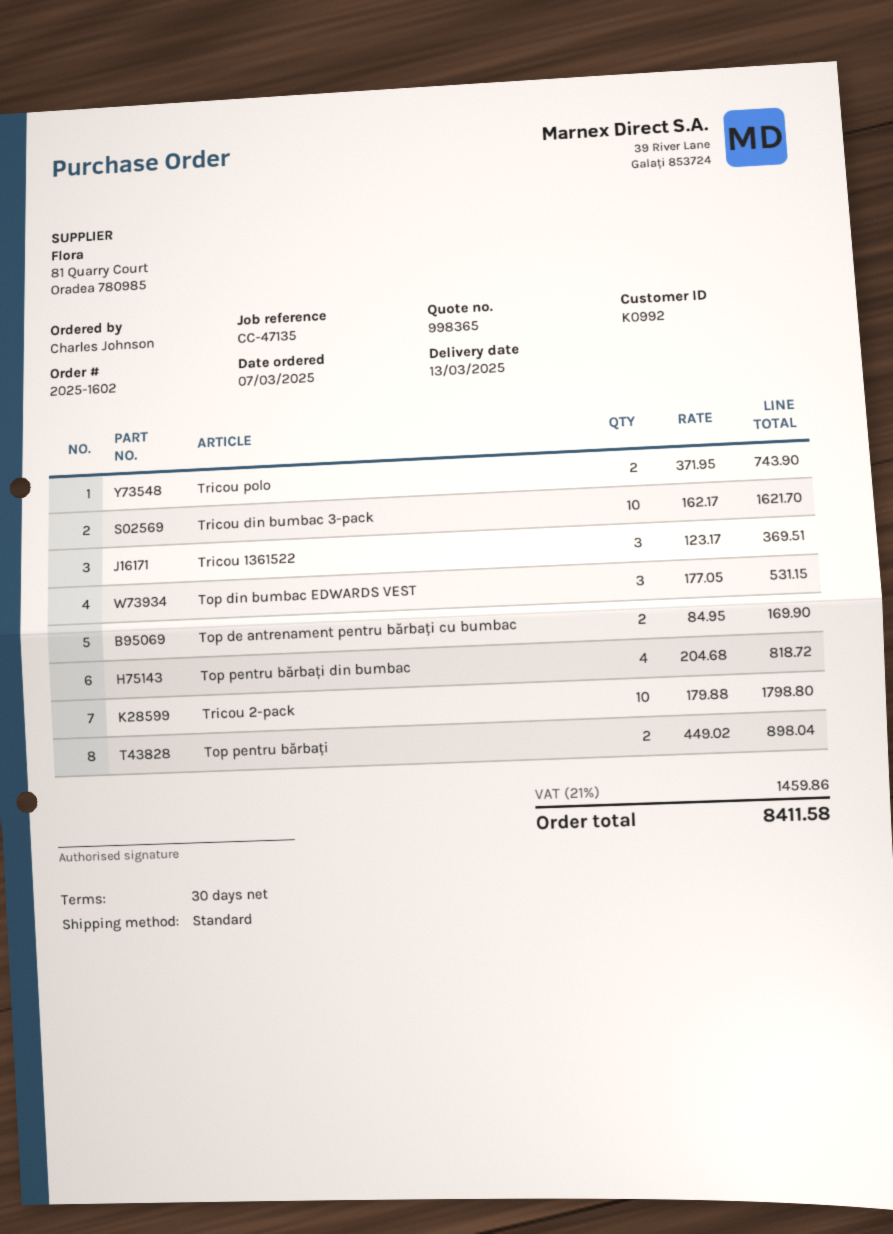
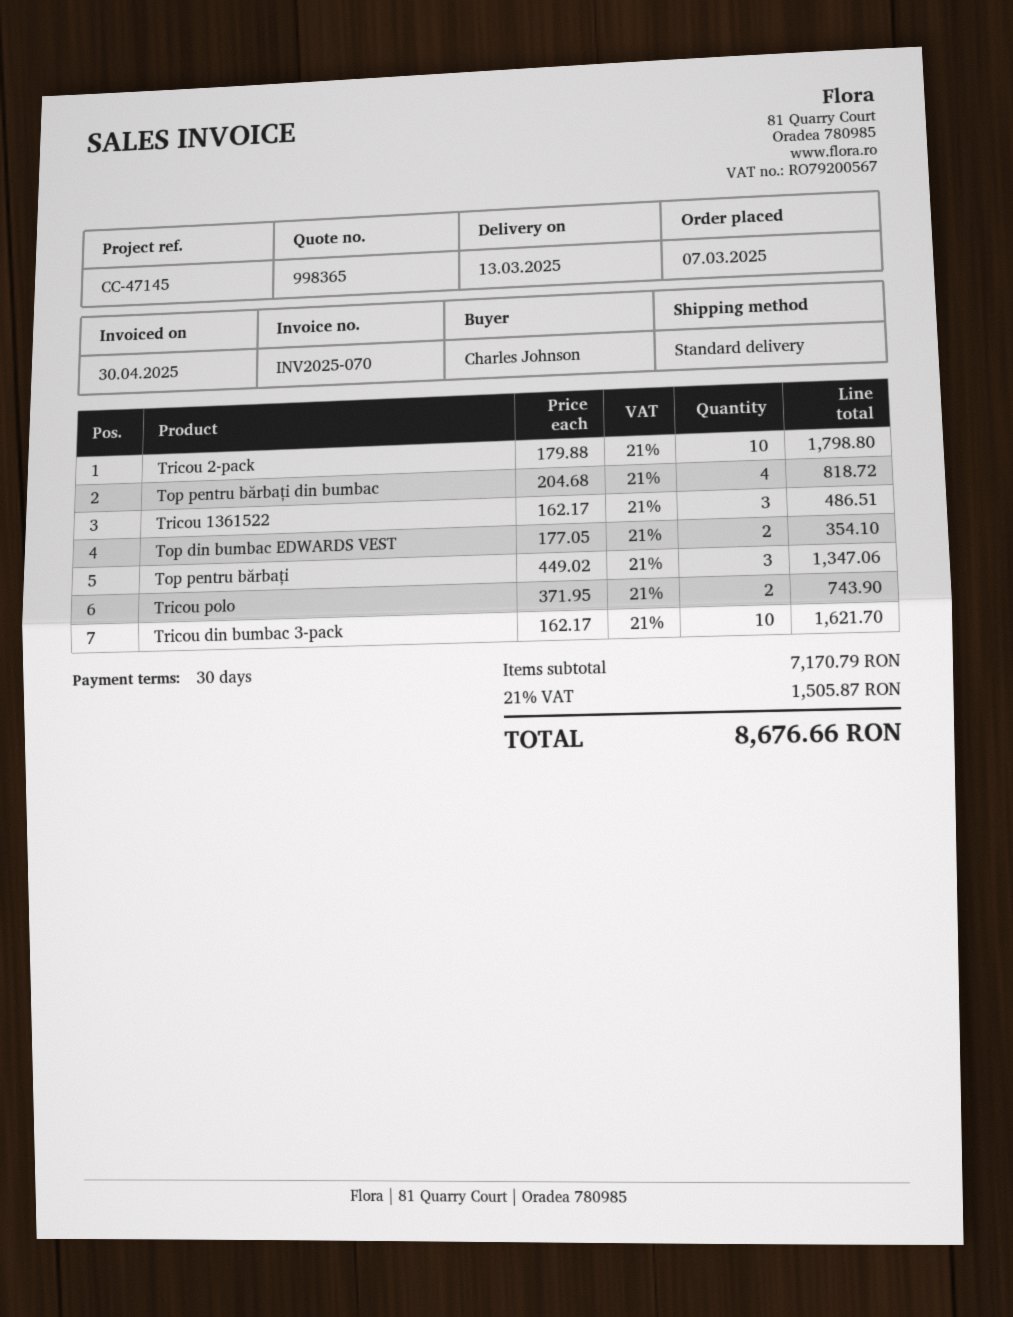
reference: CC-47135 -> CC-47145
Tricou 1361522: 3 x 123.17 = 369.51 -> 3 x 162.17 = 486.51
Top din bumbac EDWARDS VEST: 3 x 177.05 = 531.15 -> 2 x 177.05 = 354.10
Top de antrenament pentru bărbați cu bumbac: 2 x 84.95 = 169.90 -> none
Top pentru bărbați: 2 x 449.02 = 898.04 -> 3 x 449.02 = 1347.06
tax: 21% = 1459.86 -> 21% = 1505.87
total: 8411.58 -> 8676.66

